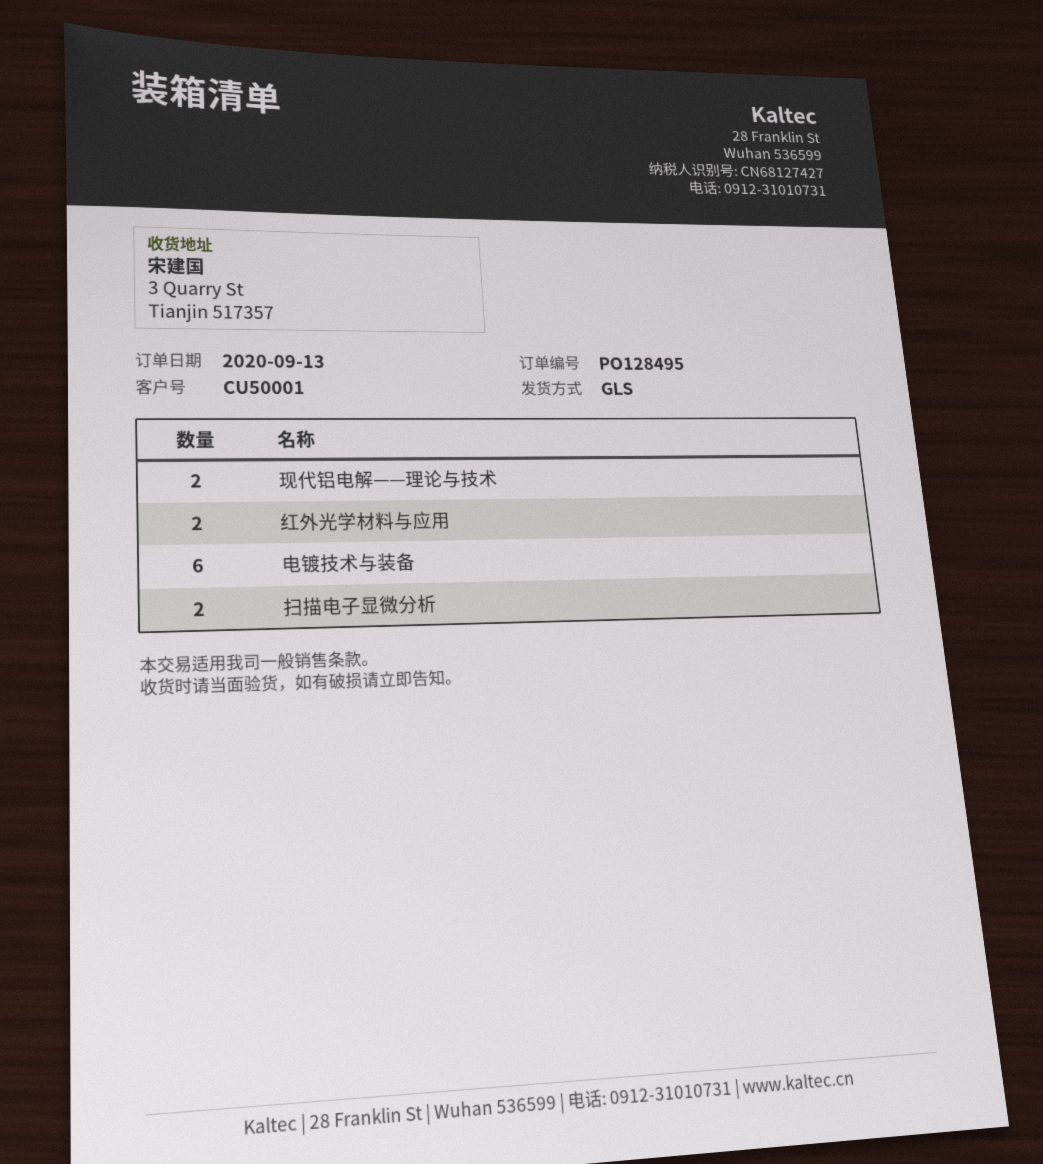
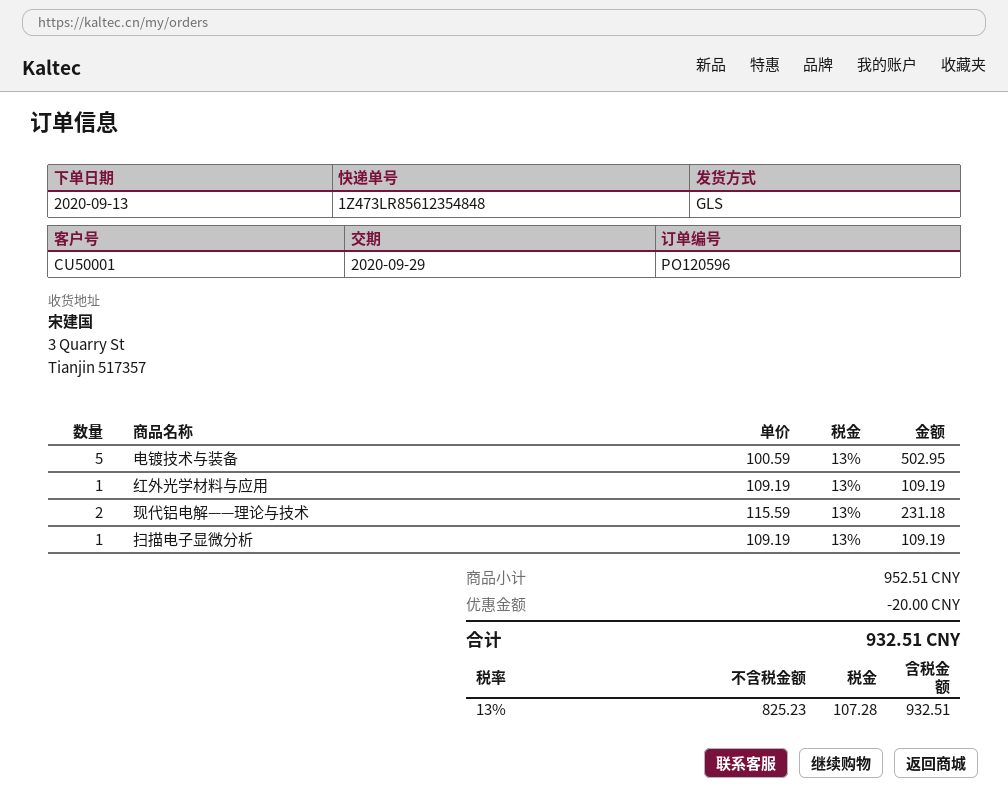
order number: PO128495 -> PO120596
红外光学材料与应用: 2 -> 1
电镀技术与装备: 6 -> 5
扫描电子显微分析: 2 -> 1

